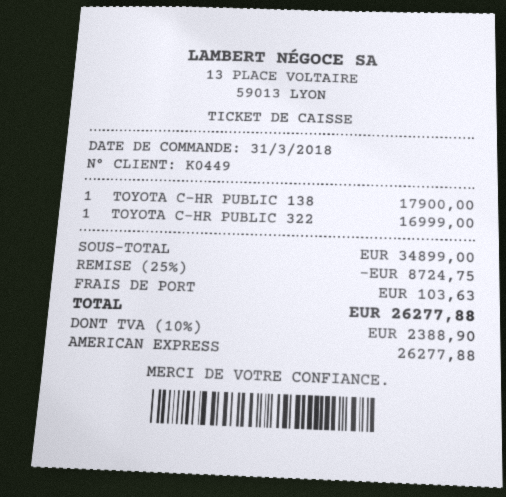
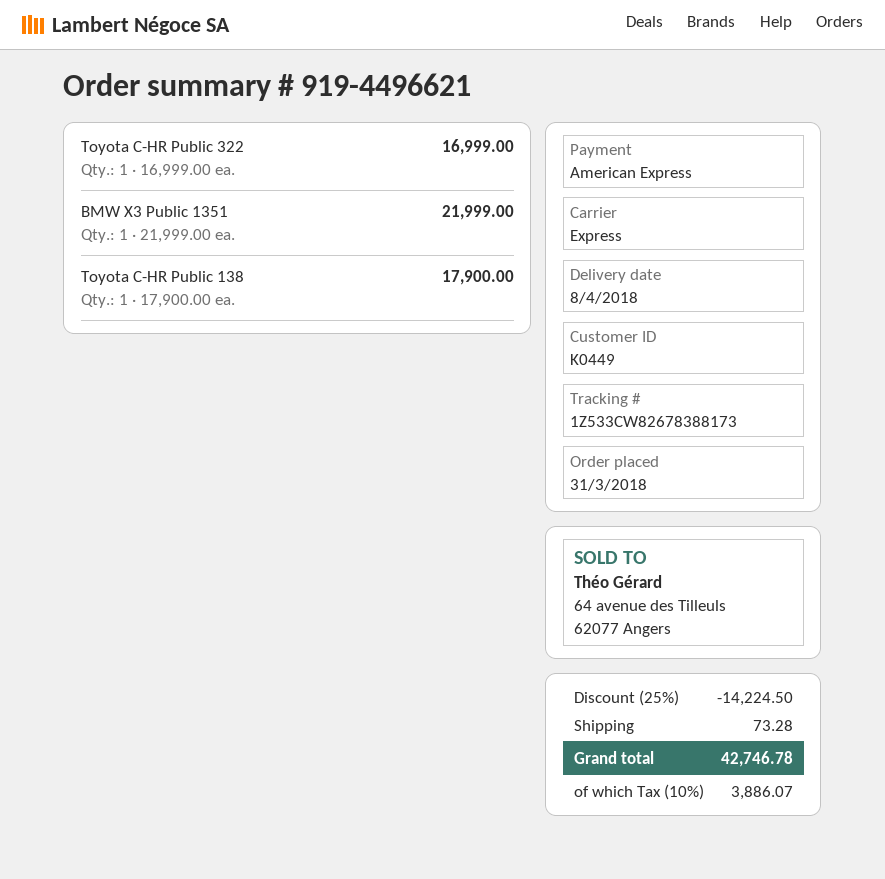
BMW X3 Public 1351: none -> 1 for 21999.00
discount: 25% = 8724.75 -> 25% = 14224.50
shipping: 103.63 -> 73.28
tax: 10% = 2388.90 -> 10% = 3886.07
total: 26277.88 -> 42746.78

